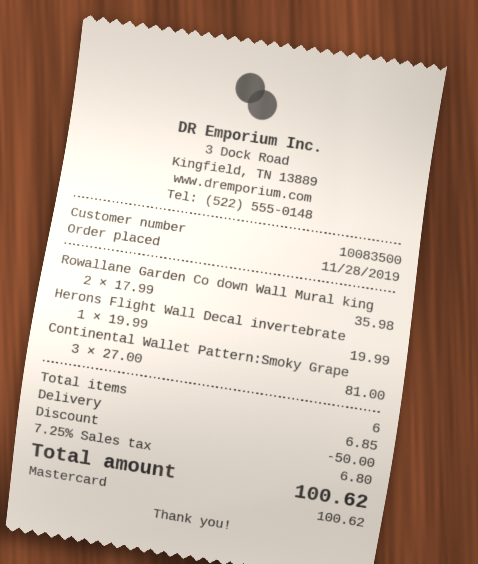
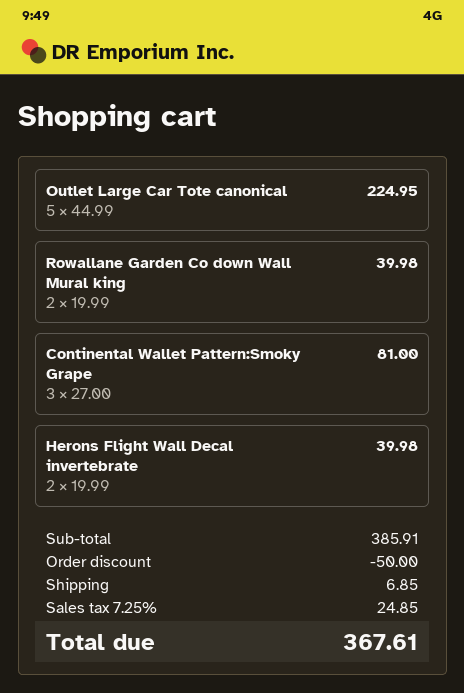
Rowallane Garden Co down Wall Mural king: 2 x 17.99 = 35.98 -> 2 x 19.99 = 39.98
Herons Flight Wall Decal invertebrate: 1 x 19.99 = 19.99 -> 2 x 19.99 = 39.98
Outlet Large Car Tote canonical: none -> 5 x 44.99 = 224.95
tax: 7.25% = 6.80 -> 7.25% = 24.85
total: 100.62 -> 367.61

